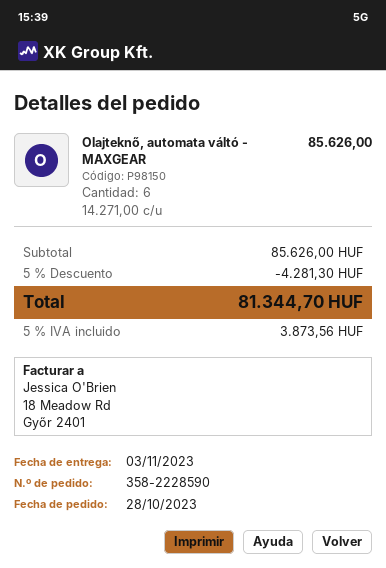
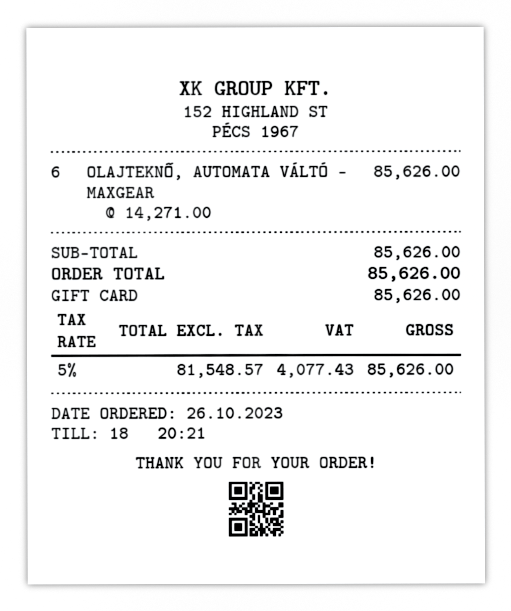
order date: 2023-10-28 -> 2023-10-26
discount: 5% = 4281.30 -> none
tax: 5% = 3873.56 -> 5% = 4077.43
total: 81344.70 -> 85626.00

